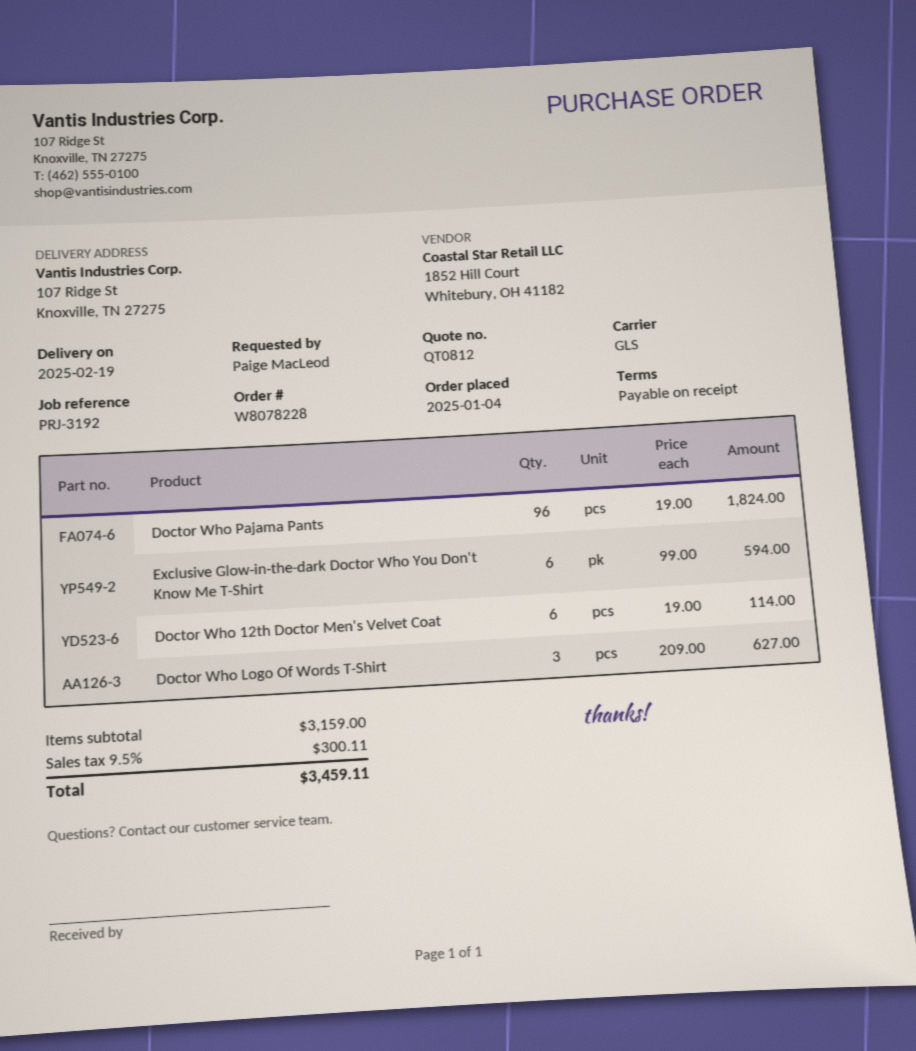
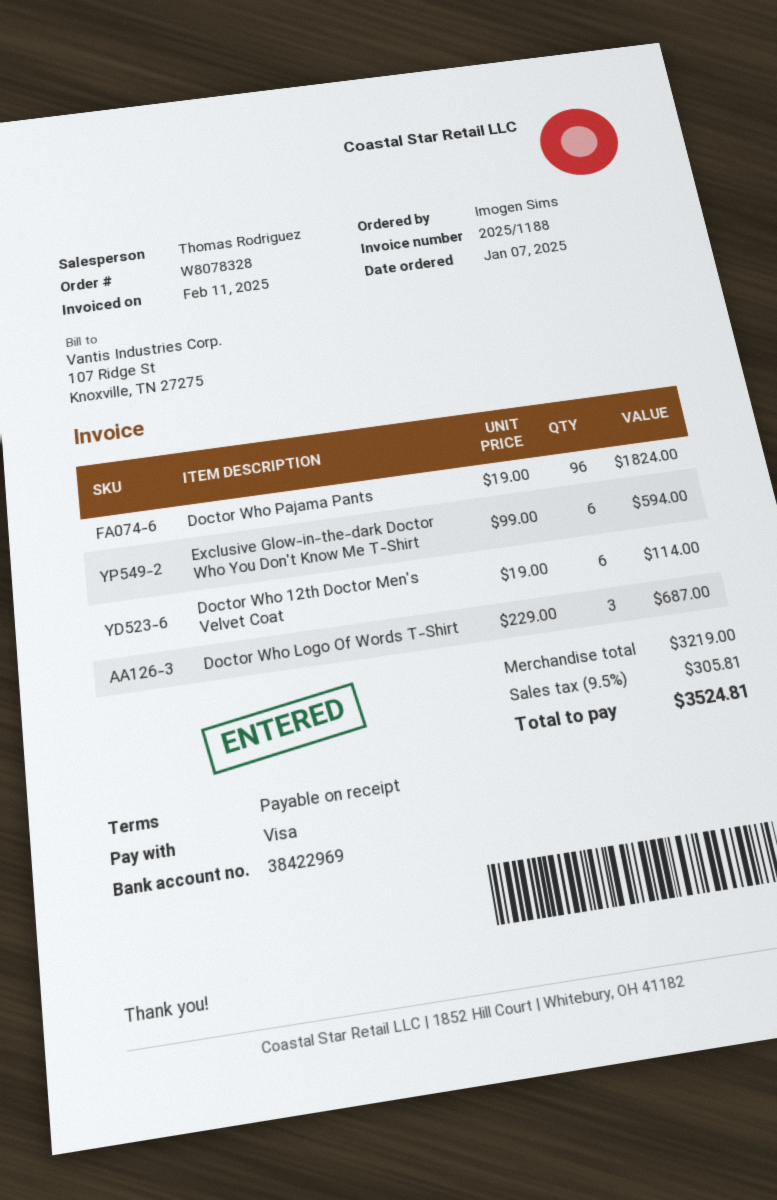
order number: W8078228 -> W8078328
order date: 2025-01-04 -> 2025-01-07
ordered by: Paige MacLeod -> Imogen Sims
Doctor Who Logo Of Words T-Shirt: 3 x 209.00 = 627.00 -> 3 x 229.00 = 687.00
subtotal: 3159.00 -> 3219.00
tax: 9.5% = 300.11 -> 9.5% = 305.81
total: 3459.11 -> 3524.81

